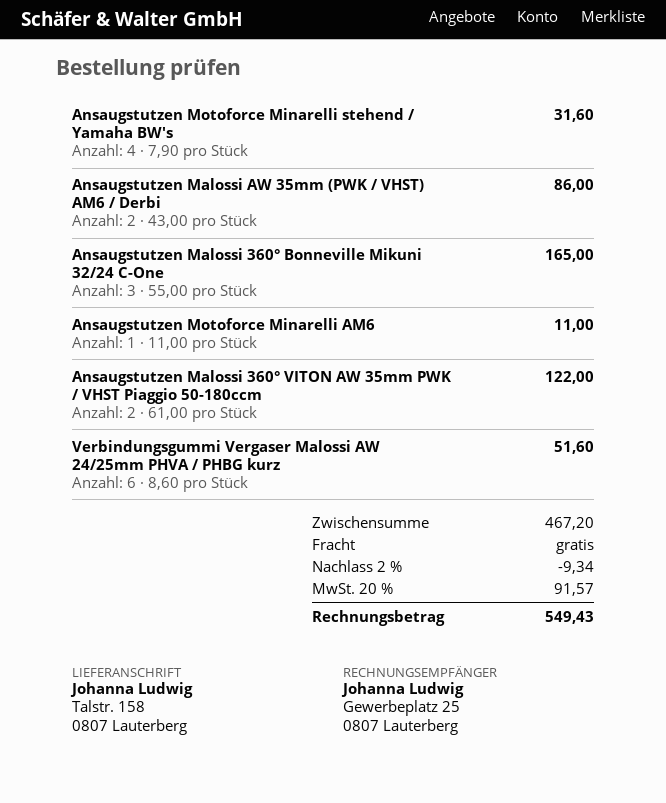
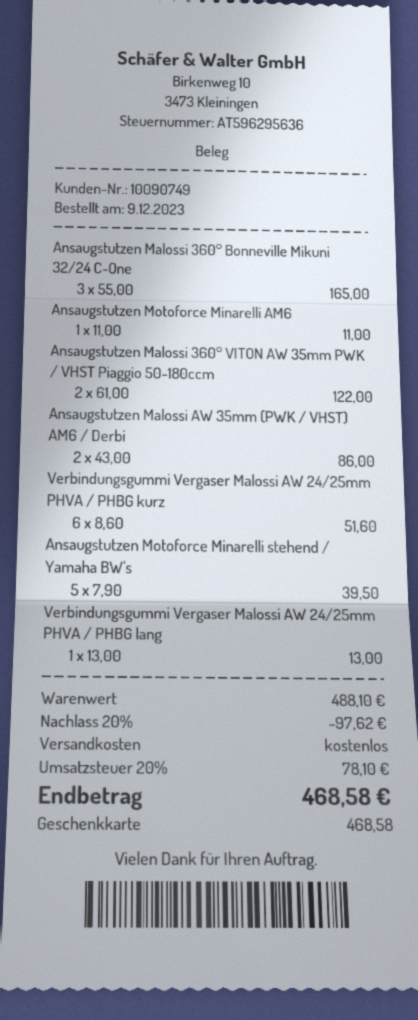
Ansaugstutzen Motoforce Minarelli stehend / Yamaha BW's: 4 x 7.90 = 31.60 -> 5 x 7.90 = 39.50
Verbindungsgummi Vergaser Malossi AW 24/25mm PHVA / PHBG lang: none -> 1 x 13.00 = 13.00
subtotal: 467.20 -> 488.10
discount: 2% = 9.34 -> 20% = 97.62
tax: 20% = 91.57 -> 20% = 78.10
total: 549.43 -> 468.58

